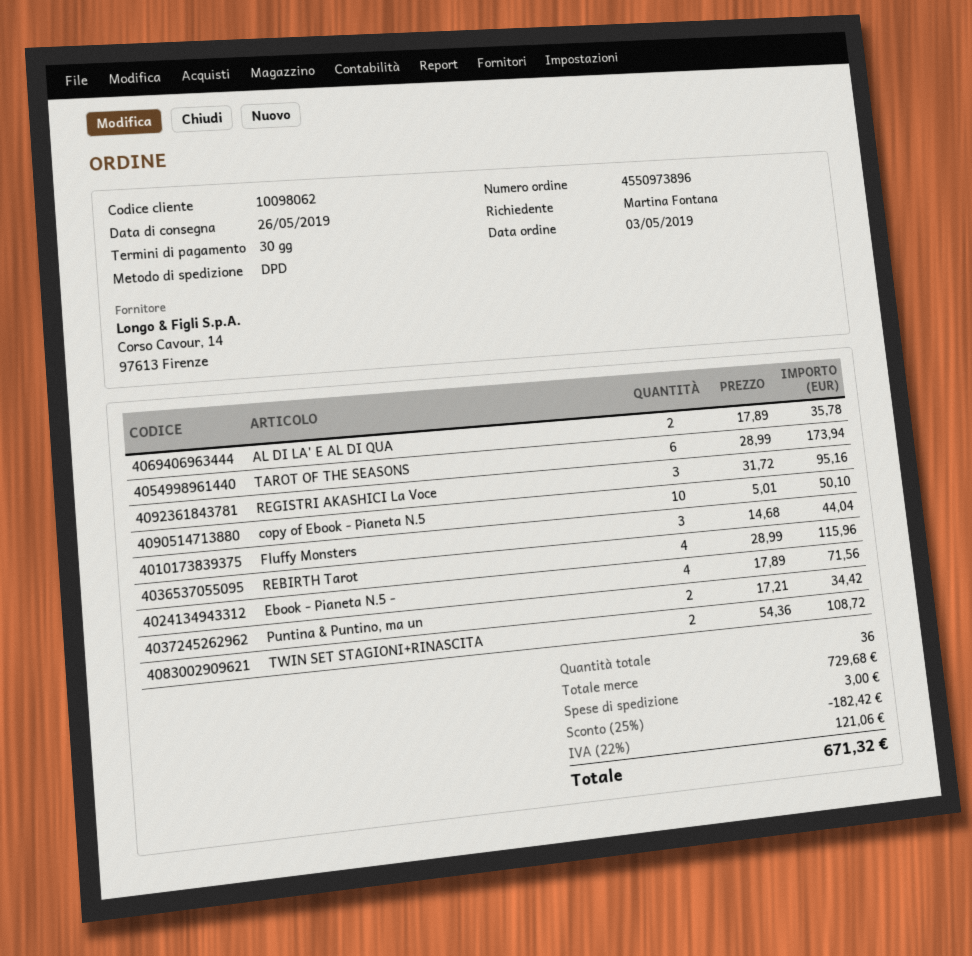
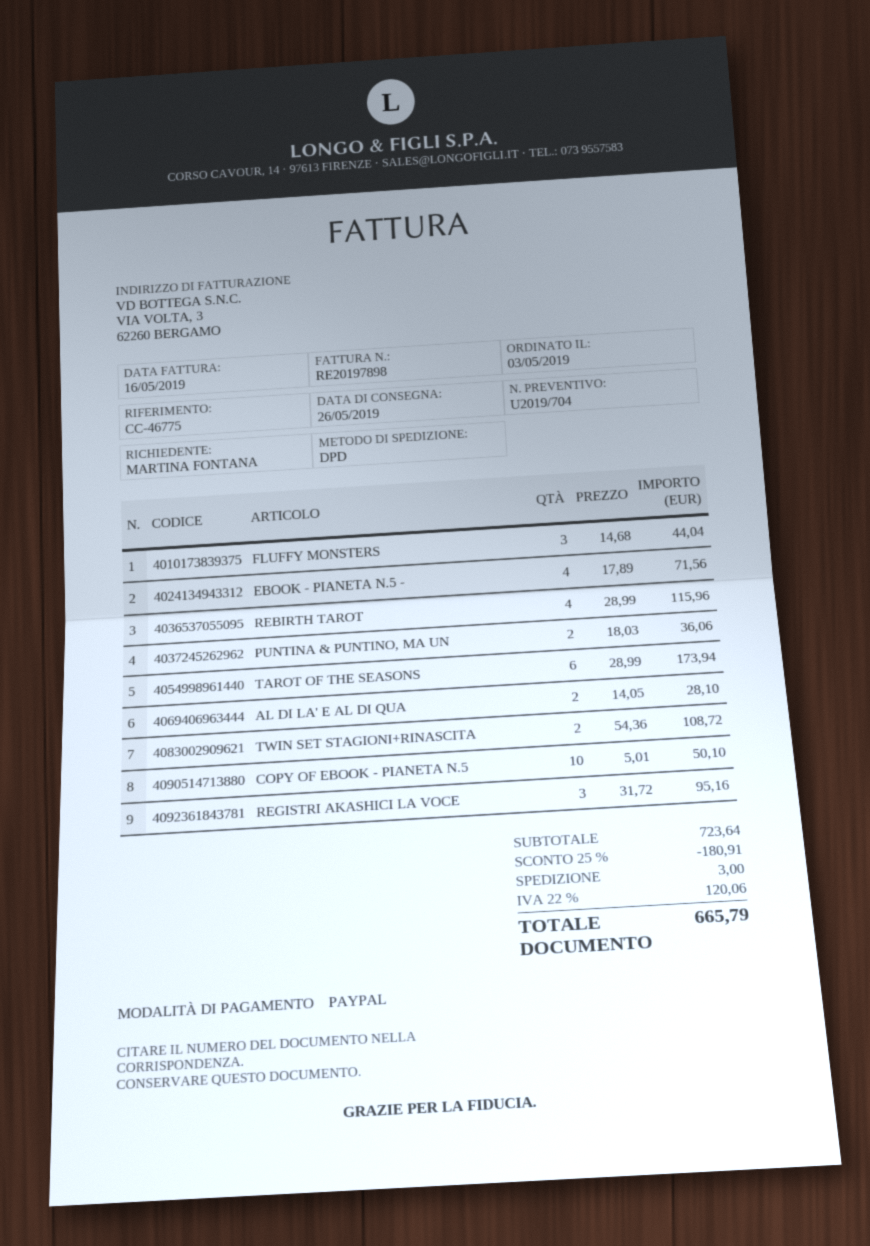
AL DI LA' E AL DI QUA: 2 x 17.89 = 35.78 -> 2 x 14.05 = 28.10
Puntina & Puntino, ma un: 2 x 17.21 = 34.42 -> 2 x 18.03 = 36.06
subtotal: 729.68 -> 723.64
discount: 25% = 182.42 -> 25% = 180.91
tax: 22% = 121.06 -> 22% = 120.06
total: 671.32 -> 665.79

